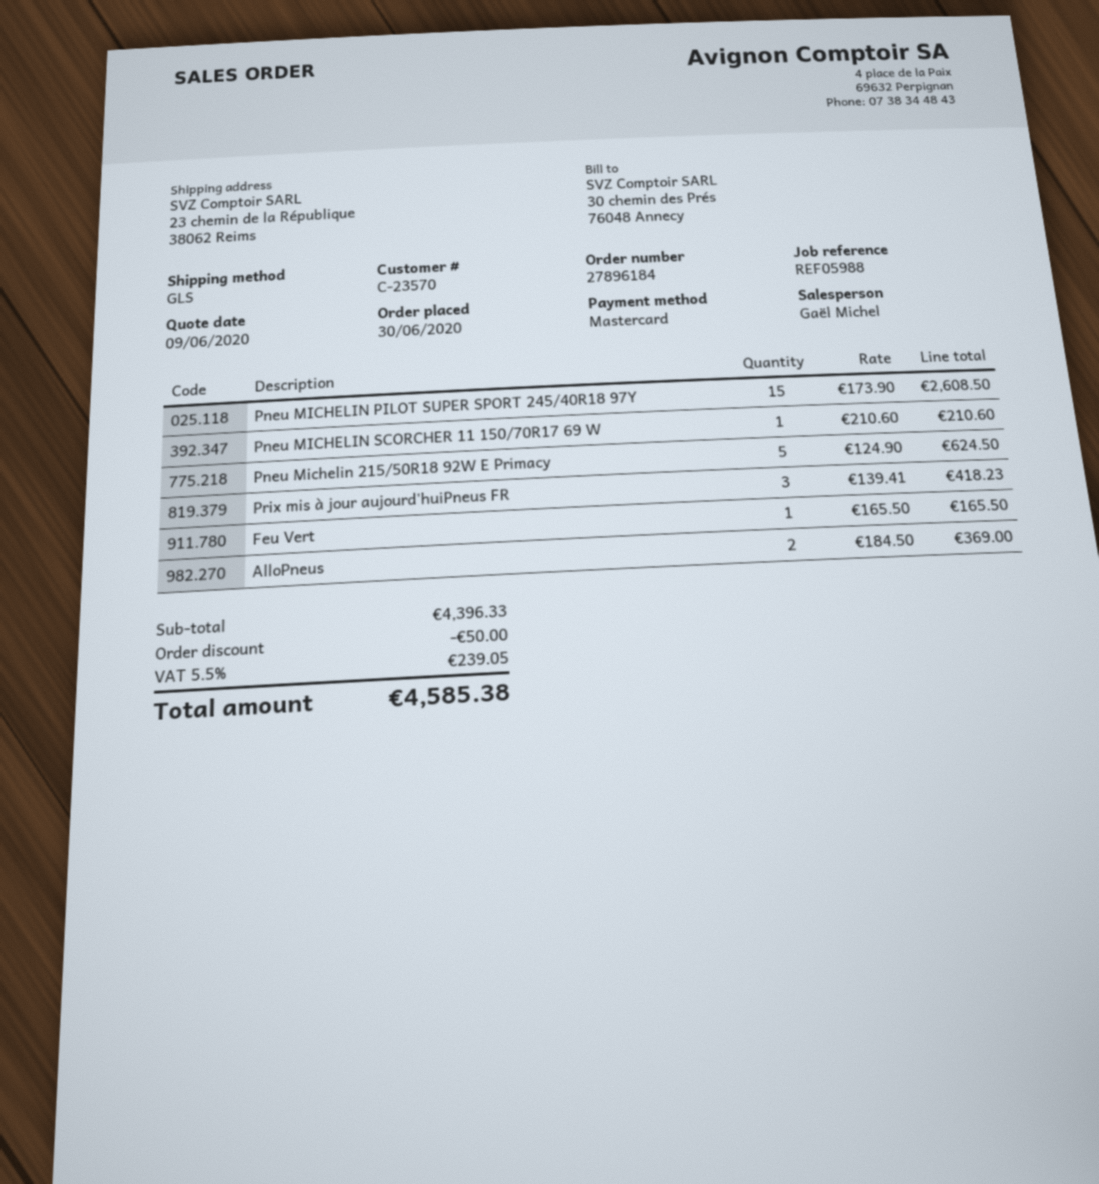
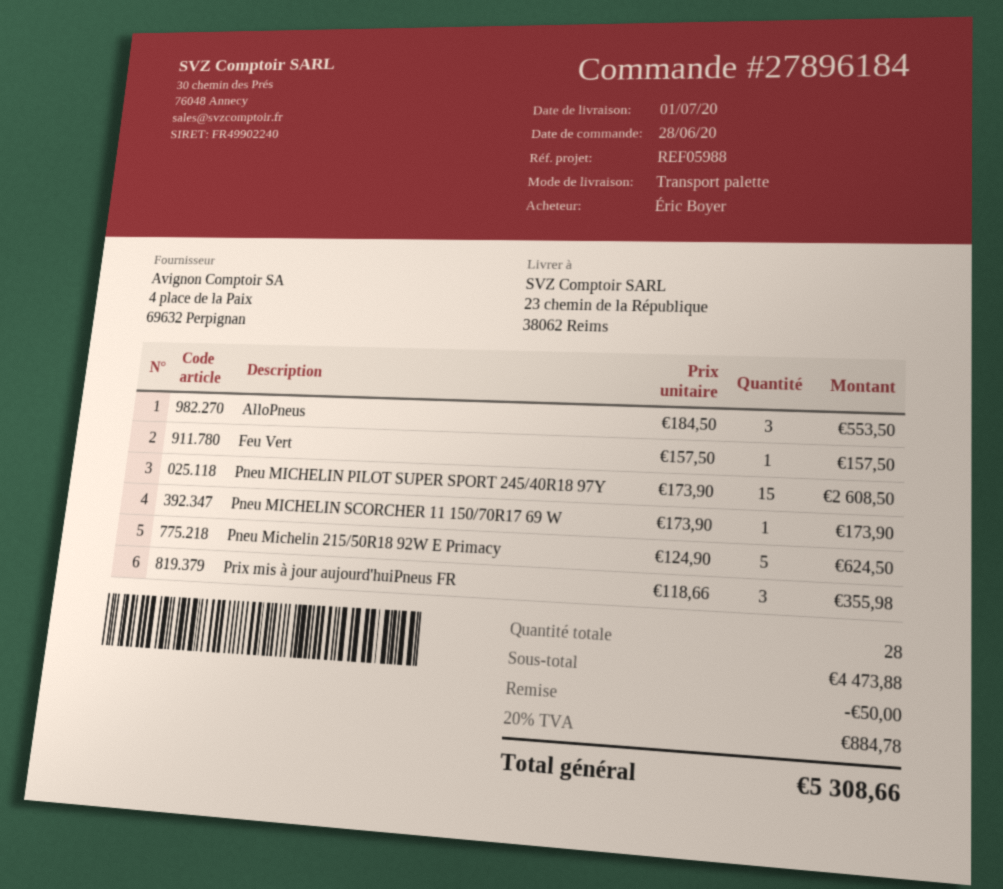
order date: 2020-06-30 -> 2020-06-28
shipping method: GLS -> pallet freight
Pneu MICHELIN SCORCHER 11 150/70R17 69 W: 1 x 210.60 = 210.60 -> 1 x 173.90 = 173.90
Prix mis à jour aujourd'huiPneus FR: 3 x 139.41 = 418.23 -> 3 x 118.66 = 355.98
Feu Vert: 1 x 165.50 = 165.50 -> 1 x 157.50 = 157.50
AlloPneus: 2 x 184.50 = 369.00 -> 3 x 184.50 = 553.50
subtotal: 4396.33 -> 4473.88
tax: 5.5% = 239.05 -> 20% = 884.78
total: 4585.38 -> 5308.66

